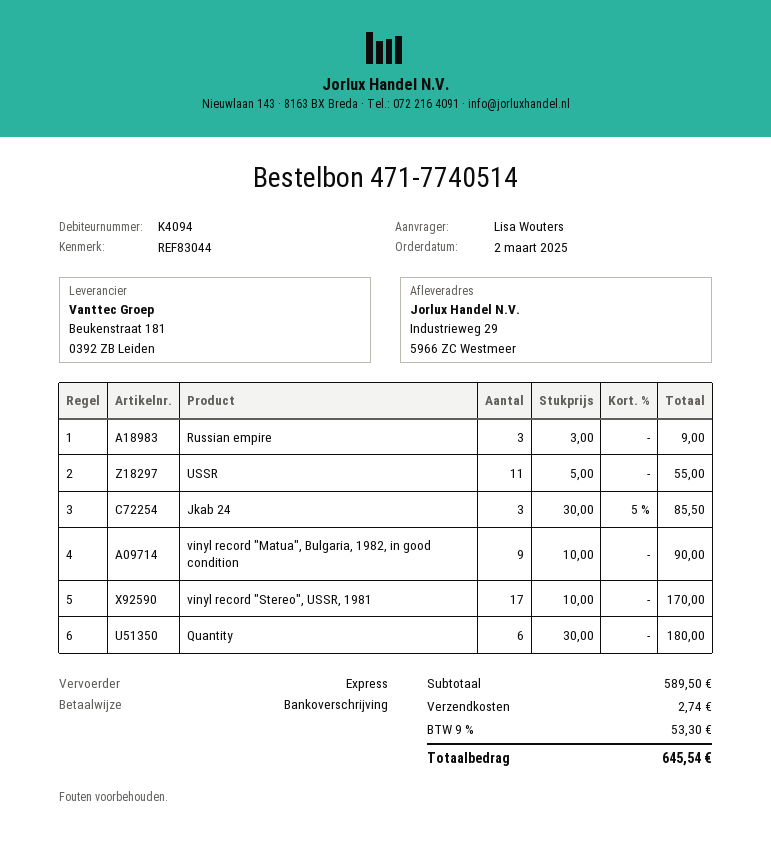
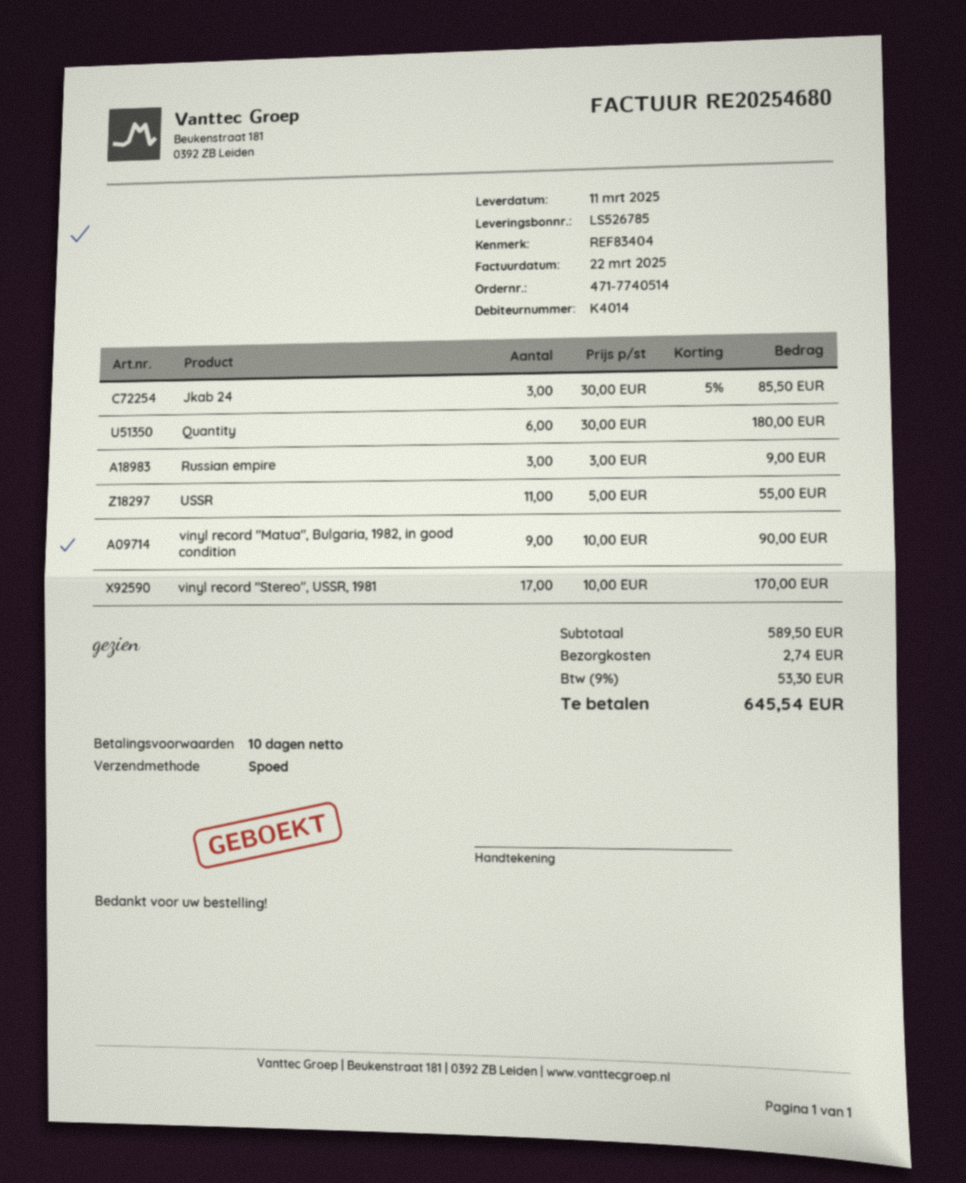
customer number: K4094 -> K4014
reference: REF83044 -> REF83404

